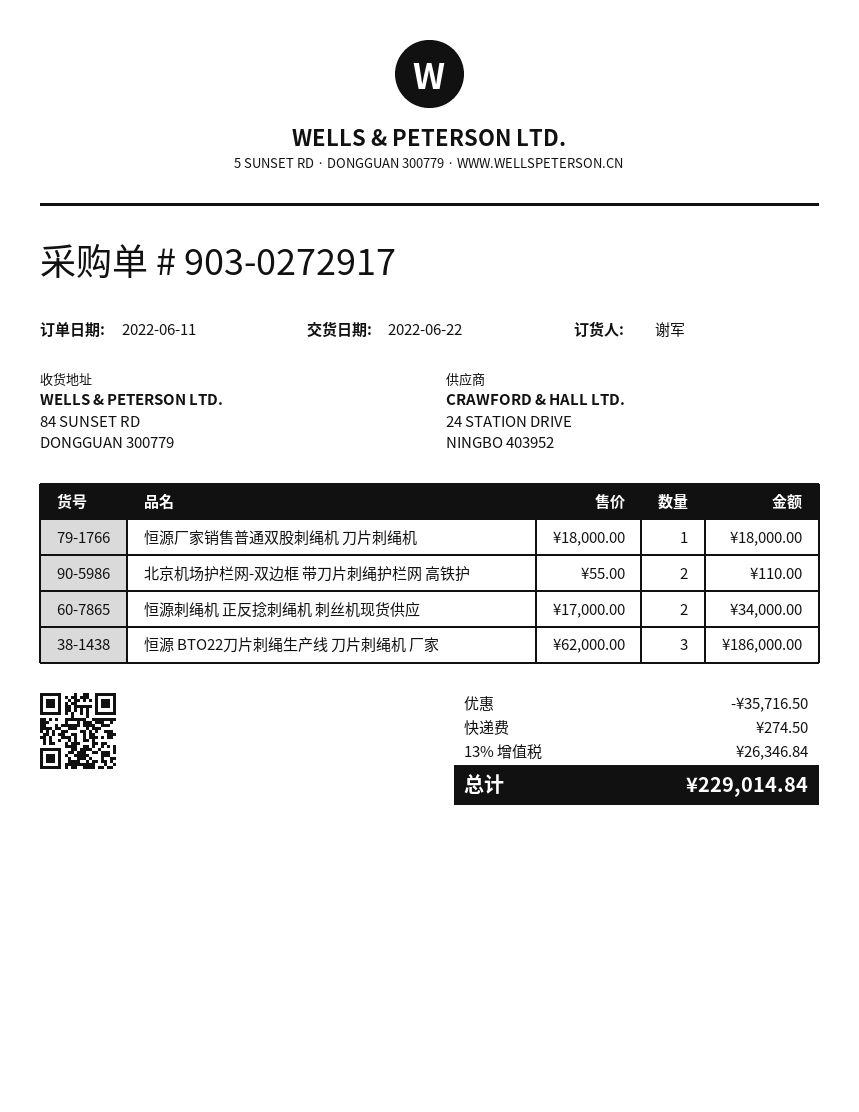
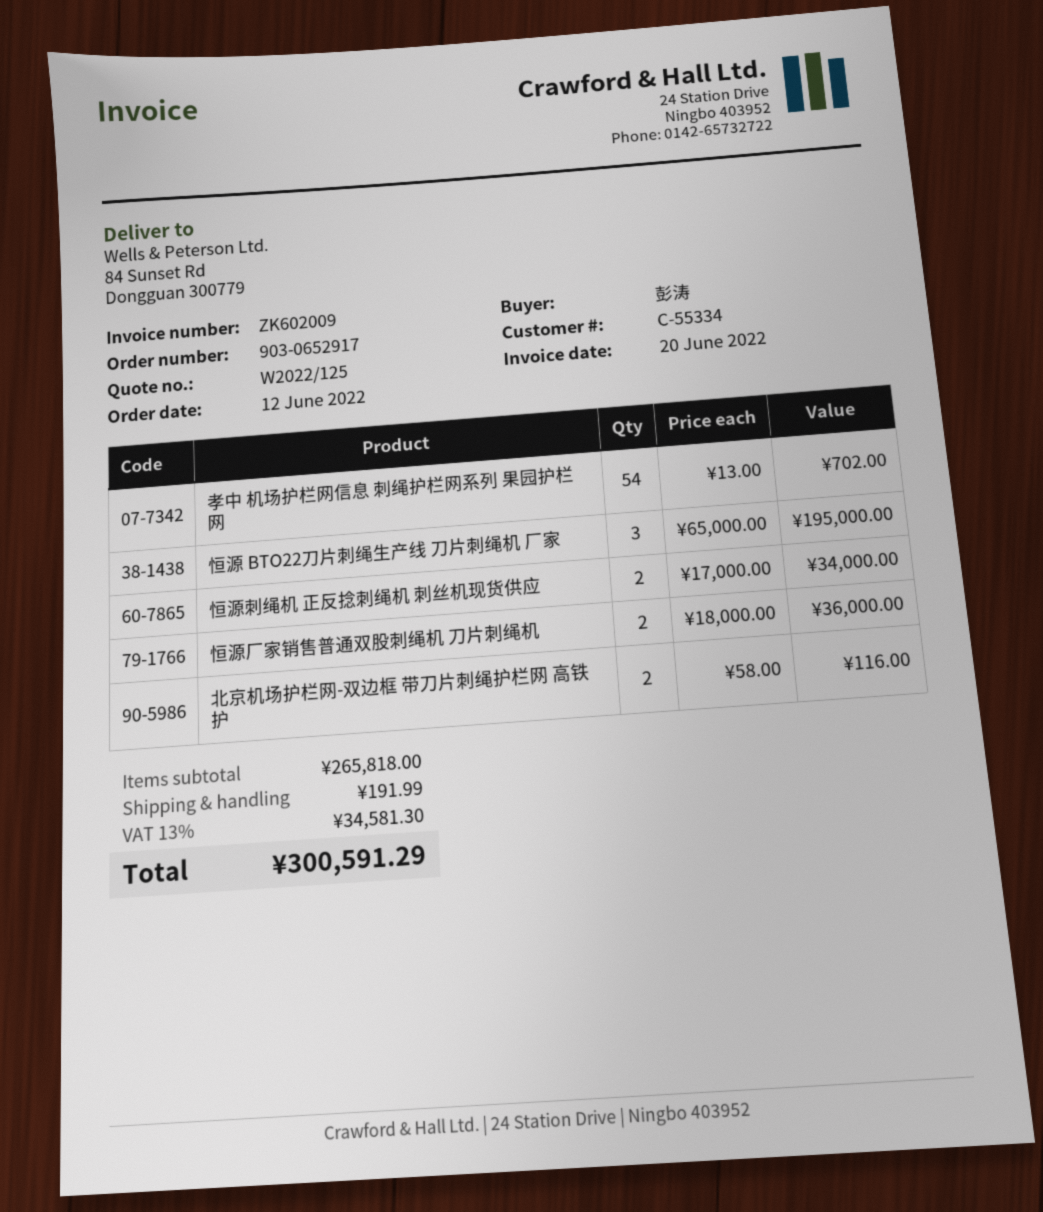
order number: 903-0272917 -> 903-0652917
order date: 2022-06-11 -> 2022-06-12
ordered by: 谢军 -> 彭涛
恒源厂家销售普通双股刺绳机 刀片刺绳机: 1 x 18000.00 = 18000.00 -> 2 x 18000.00 = 36000.00
北京机场护栏网-双边框 带刀片刺绳护栏网 高铁护: 2 x 55.00 = 110.00 -> 2 x 58.00 = 116.00
恒源 BTO22刀片刺绳生产线 刀片刺绳机 厂家: 3 x 62000.00 = 186000.00 -> 3 x 65000.00 = 195000.00
孝中 机场护栏网信息 刺绳护栏网系列 果园护栏网: none -> 54 x 13.00 = 702.00
discount: 35716.50 -> none
shipping: 274.50 -> 191.99
tax: 13% = 26346.84 -> 13% = 34581.30
total: 229014.84 -> 300591.29

